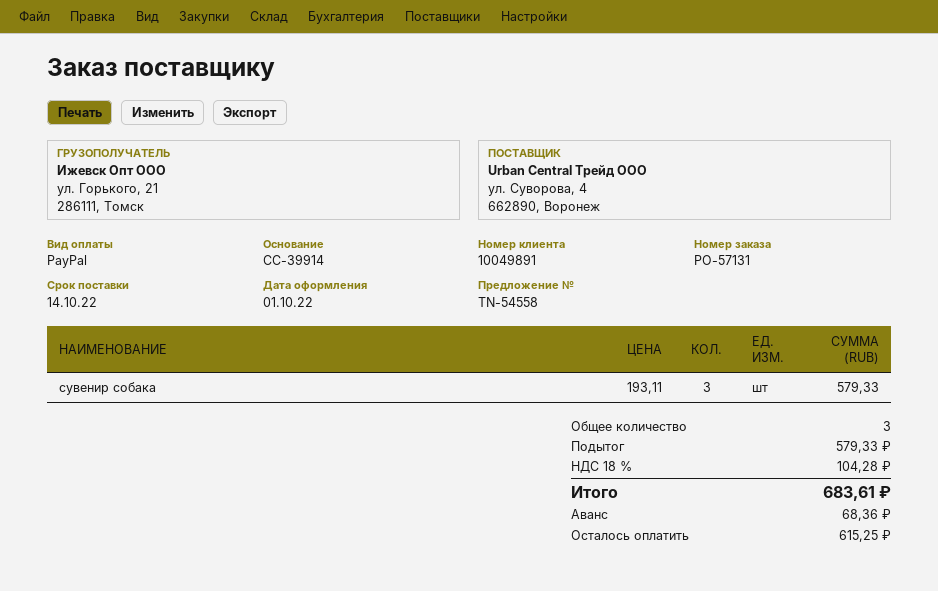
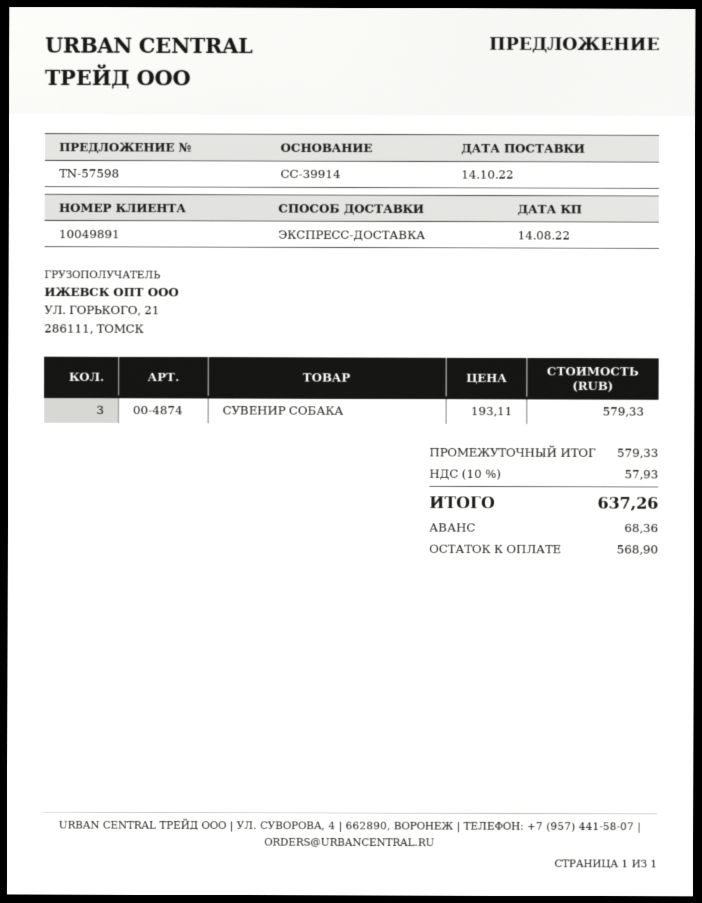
quote number: TN-54558 -> TN-57598
tax: 18% = 104.28 -> 10% = 57.93
total: 683.61 -> 637.26
balance: 615.25 -> 568.90

